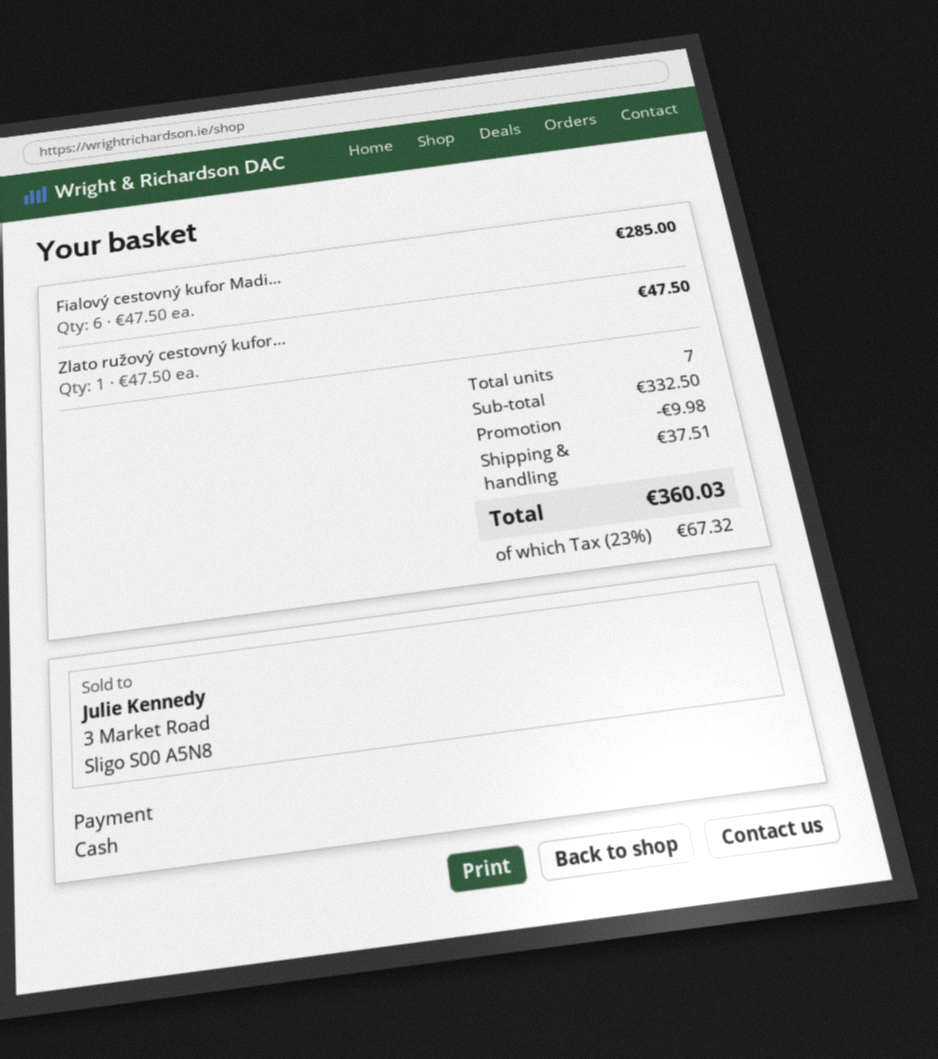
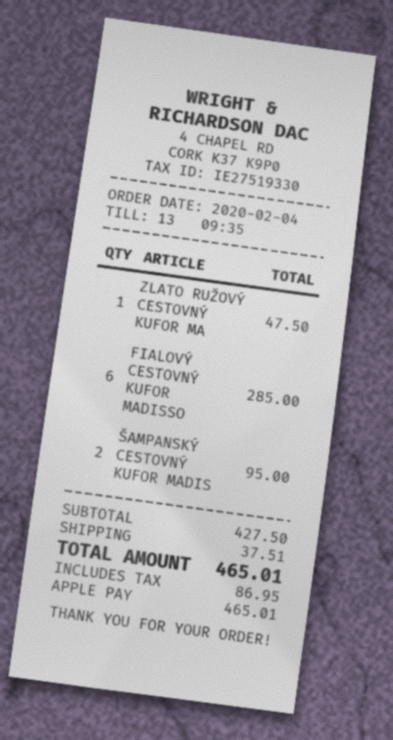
payment method: cash -> Apple Pay
ŠAMPANSKÝ CESTOVNÝ KUFOR MADIS: none -> 2 for 95.00
subtotal: 332.50 -> 427.50
discount: 9.98 -> none
tax: 67.32 -> 86.95
total: 360.03 -> 465.01

